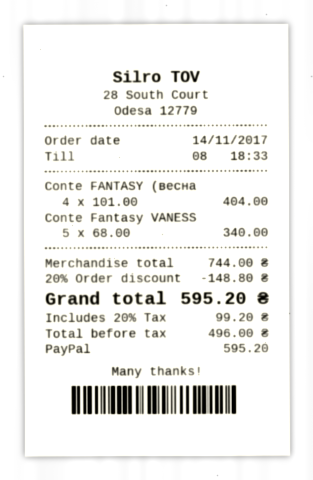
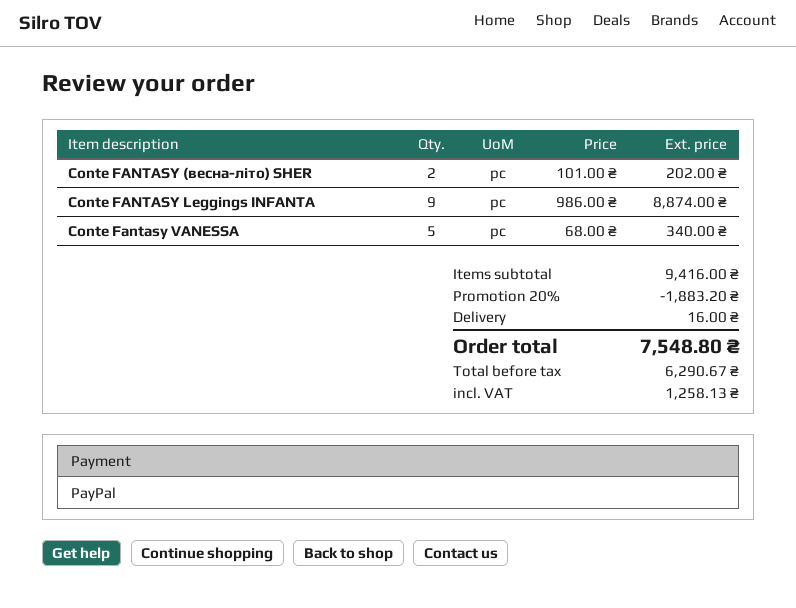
Conte FANTASY (весна: 4 x 101.00 = 404.00 -> 2 x 101.00 = 202.00
Conte FANTASY Leggings INFANTA: none -> 9 x 986.00 = 8874.00
subtotal: 744.00 -> 9416.00
discount: 20% = 148.80 -> 20% = 1883.20
shipping: none -> 16.00
net: 496.00 -> 6290.67
tax: 99.20 -> 1258.13
total: 595.20 -> 7548.80

